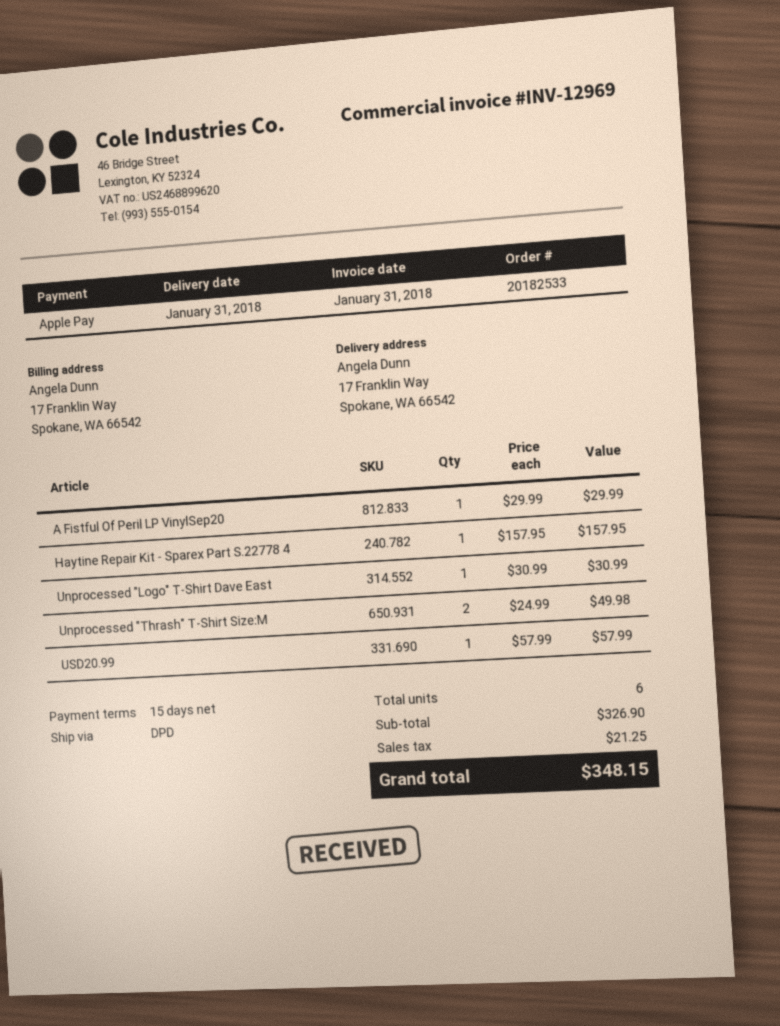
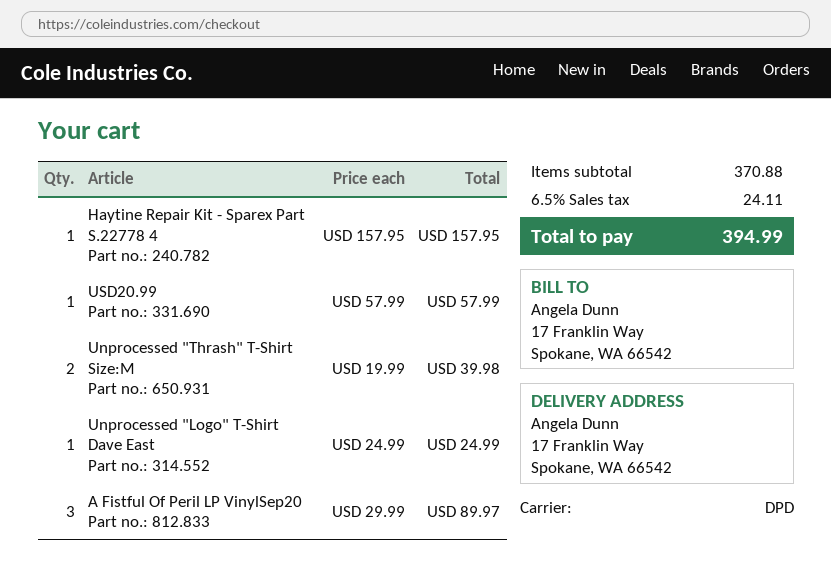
A Fistful Of Peril LP VinylSep20: 1 x 29.99 = 29.99 -> 3 x 29.99 = 89.97
Unprocessed "Logo" T-Shirt Dave East: 1 x 30.99 = 30.99 -> 1 x 24.99 = 24.99
Unprocessed "Thrash" T-Shirt Size:M: 2 x 24.99 = 49.98 -> 2 x 19.99 = 39.98
subtotal: 326.90 -> 370.88
tax: 21.25 -> 24.11
total: 348.15 -> 394.99

